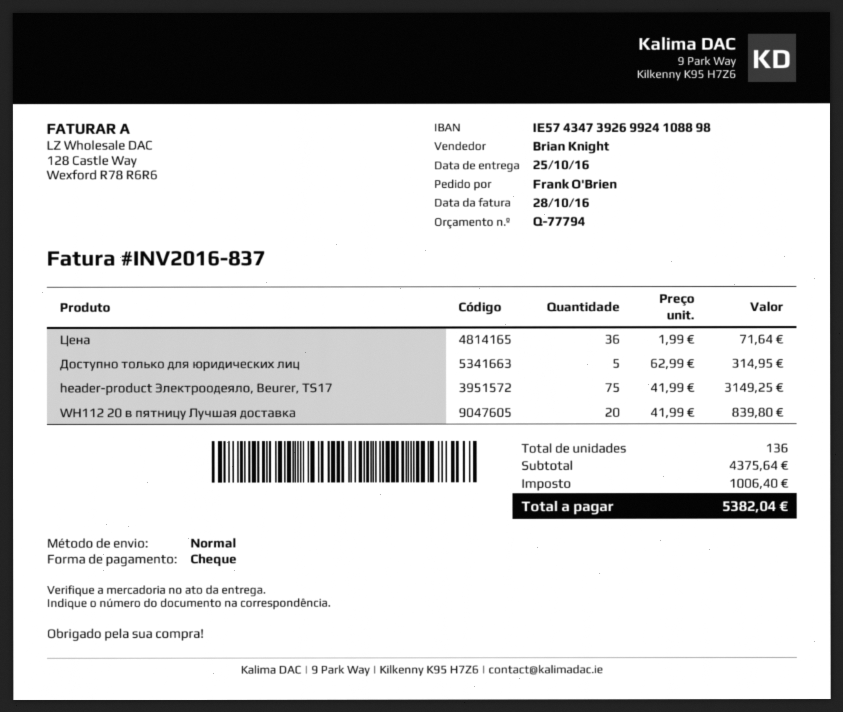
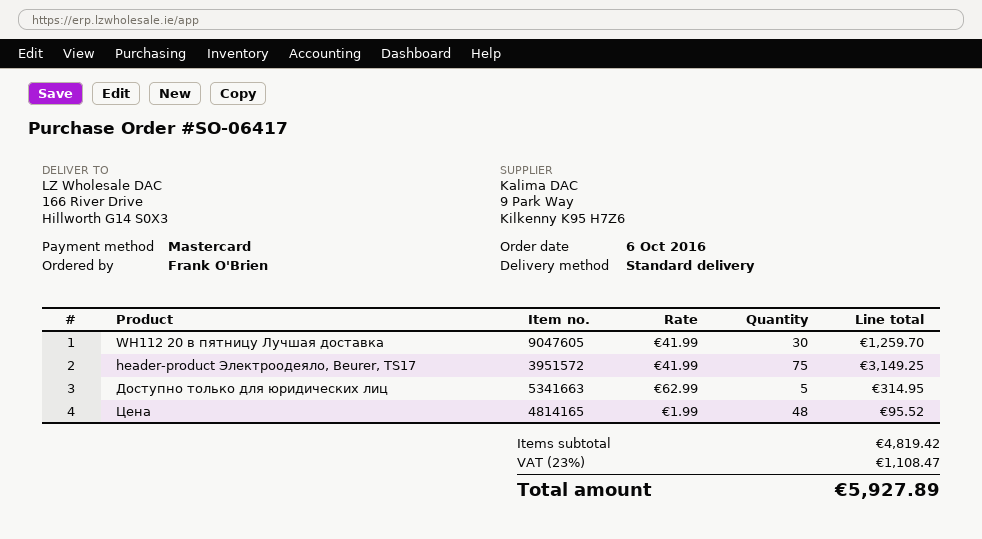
payment method: cheque -> Mastercard
Цена: 36 x 1.99 = 71.64 -> 48 x 1.99 = 95.52
WH112 20 в пятницу Лучшая доставка: 20 x 41.99 = 839.80 -> 30 x 41.99 = 1259.70
subtotal: 4375.64 -> 4819.42
tax: 1006.40 -> 1108.47
total: 5382.04 -> 5927.89

